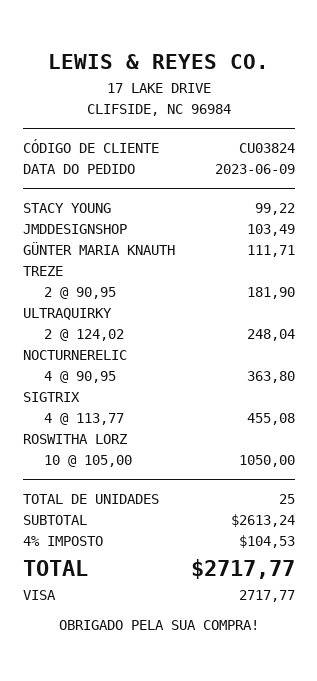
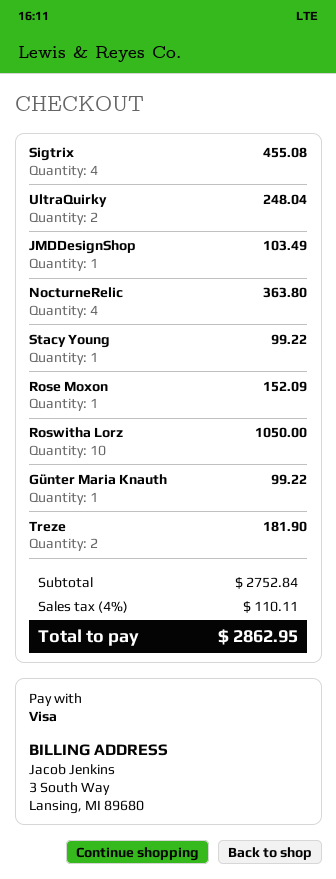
GÜNTER MARIA KNAUTH: 1 for 111.71 -> 1 for 99.22
Rose Moxon: none -> 1 for 152.09
subtotal: 2613.24 -> 2752.84
tax: 4% = 104.53 -> 4% = 110.11
total: 2717.77 -> 2862.95

